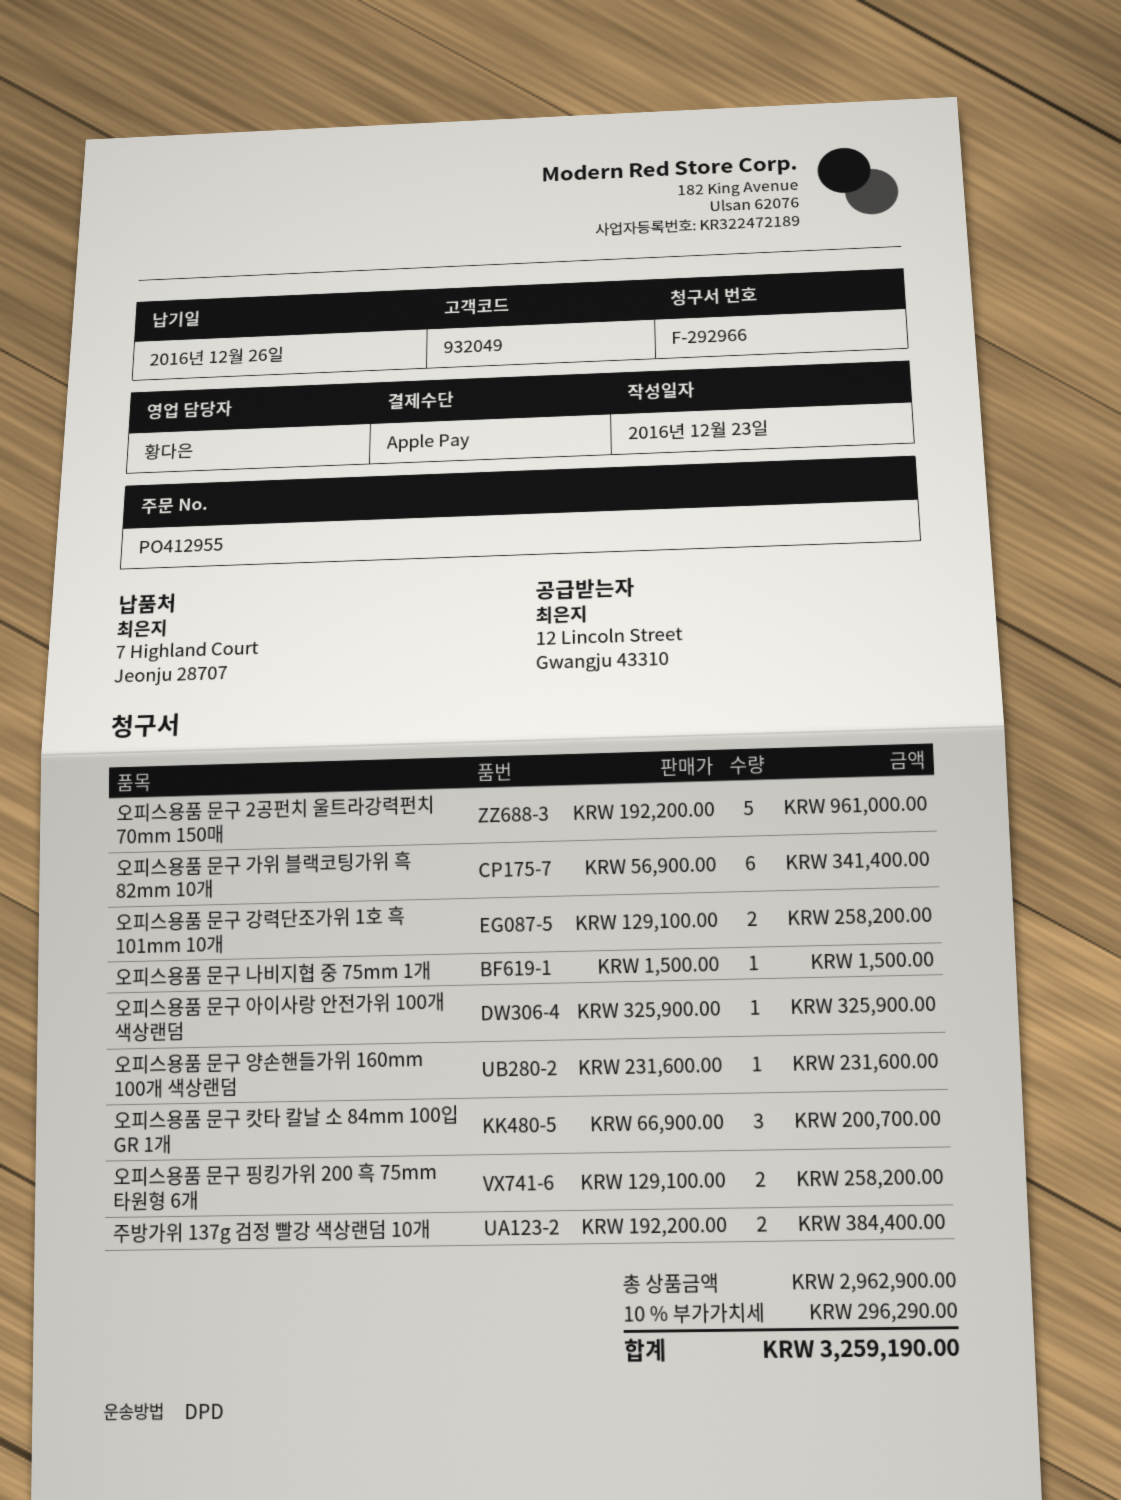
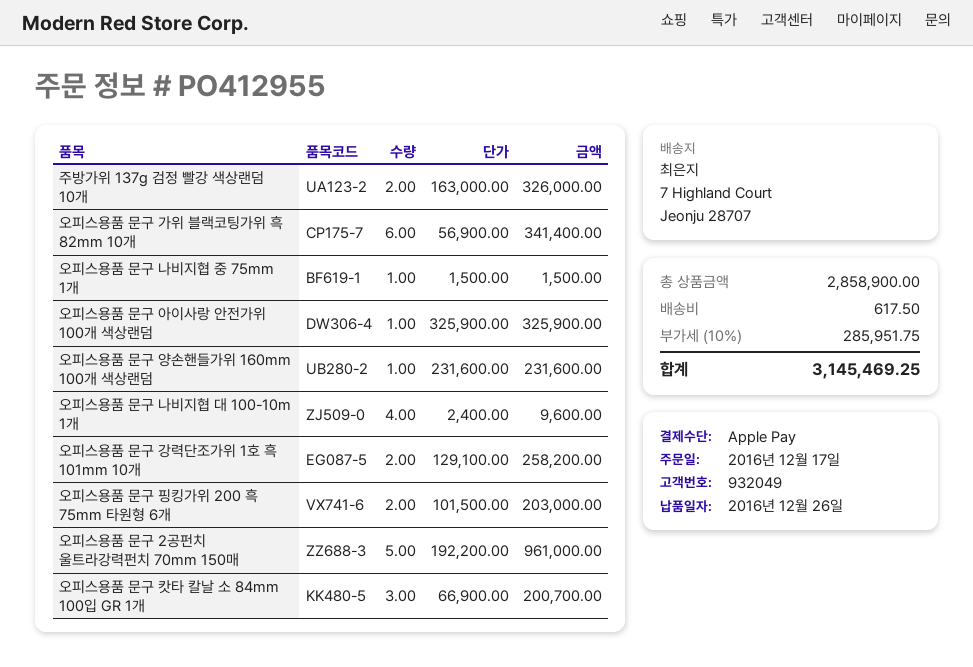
오피스용품 문구 핑킹가위 200 흑 75mm 타원형 6개: 2 x 129100.00 = 258200.00 -> 2 x 101500.00 = 203000.00
주방가위 137g 검정 빨강 색상랜덤 10개: 2 x 192200.00 = 384400.00 -> 2 x 163000.00 = 326000.00
오피스용품 문구 나비지협 대 100-10m 1개: none -> 4 x 2400.00 = 9600.00
subtotal: 2962900.00 -> 2858900.00
shipping: none -> 617.50
tax: 10% = 296290.00 -> 10% = 285951.75
total: 3259190.00 -> 3145469.25

